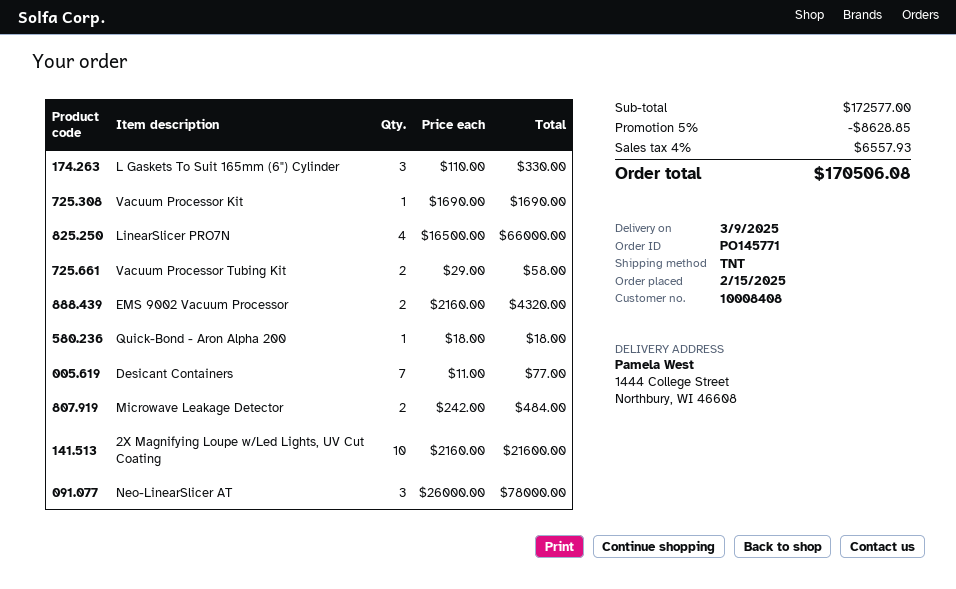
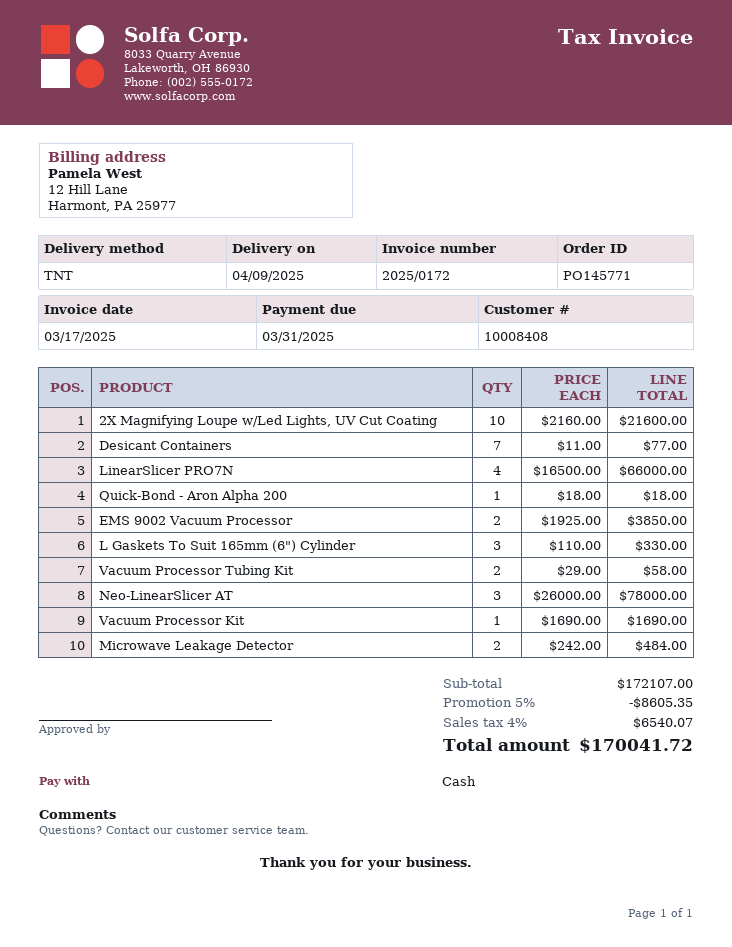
delivery date: 2025-03-09 -> 2025-04-09
EMS 9002 Vacuum Processor: 2 x 2160.00 = 4320.00 -> 2 x 1925.00 = 3850.00
subtotal: 172577.00 -> 172107.00
discount: 5% = 8628.85 -> 5% = 8605.35
tax: 4% = 6557.93 -> 4% = 6540.07
total: 170506.08 -> 170041.72

